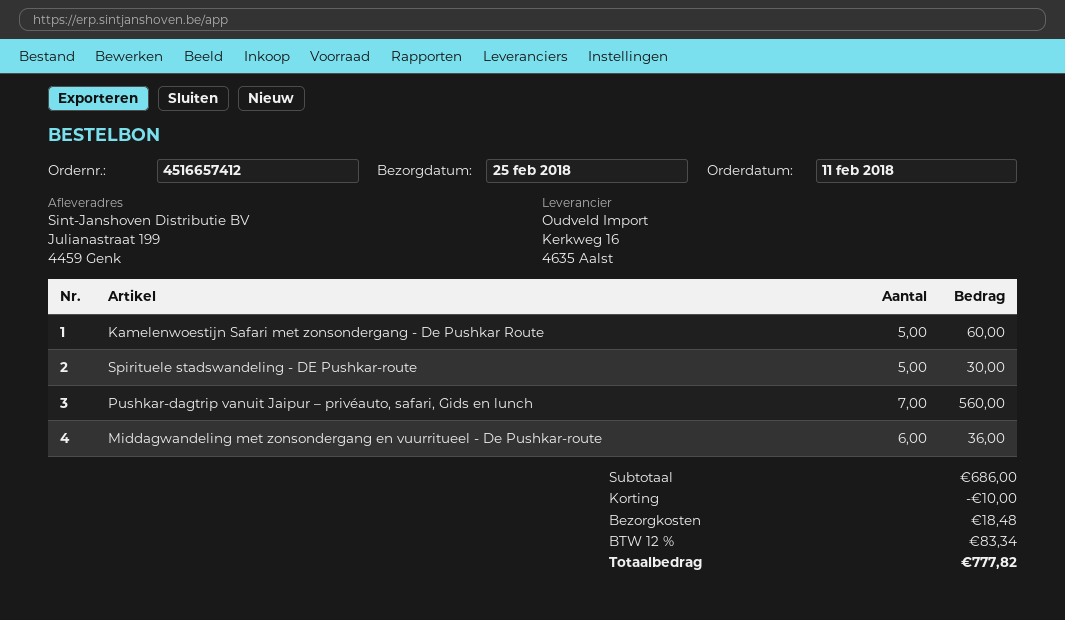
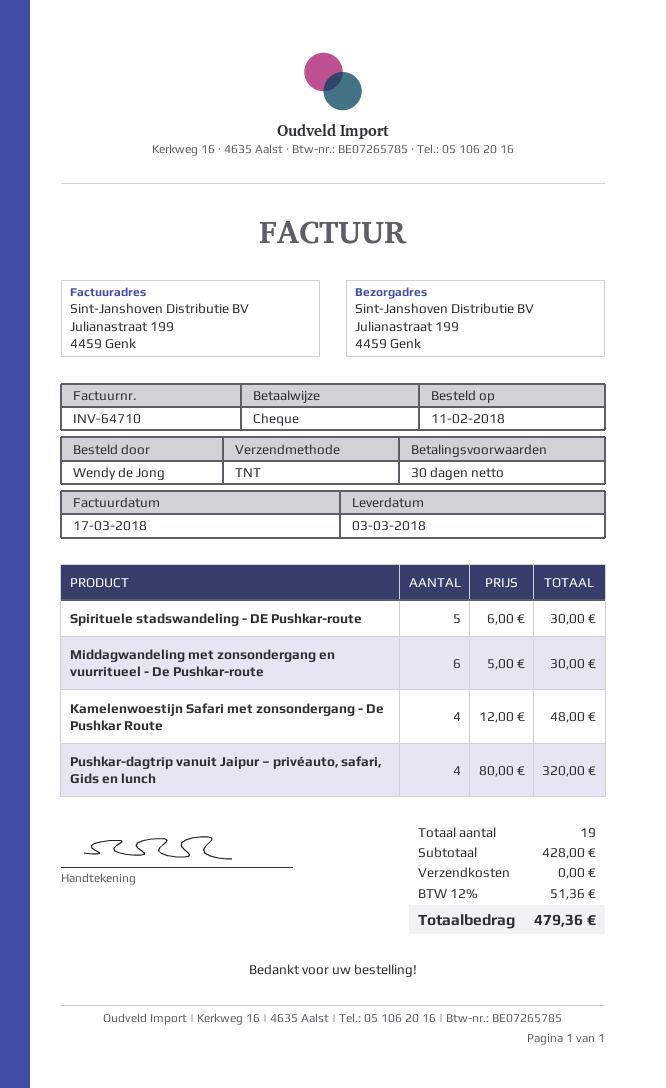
delivery date: 2018-02-25 -> 2018-03-03
Kamelenwoestijn Safari met zonsondergang - De Pushkar Route: 5 for 60.00 -> 4 for 48.00
Pushkar-dagtrip vanuit Jaipur – privéauto, safari, Gids en lunch: 7 for 560.00 -> 4 for 320.00
Middagwandeling met zonsondergang en vuurritueel - De Pushkar-route: 6 for 36.00 -> 6 for 30.00
subtotal: 686.00 -> 428.00
discount: 10.00 -> none
shipping: 18.48 -> 0.00
tax: 12% = 83.34 -> 12% = 51.36
total: 777.82 -> 479.36

